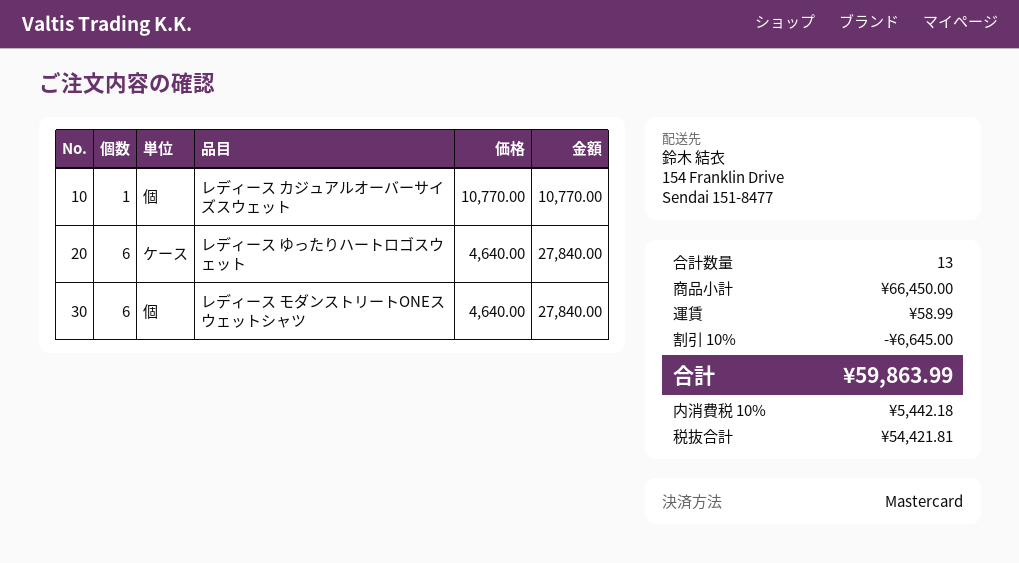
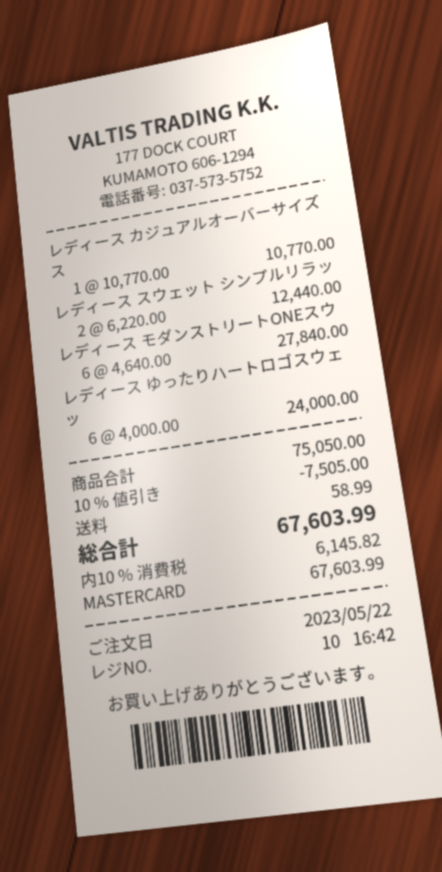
レディース ゆったりハートロゴスウェット: 6 x 4640.00 = 27840.00 -> 6 x 4000.00 = 24000.00
レディース スウェット シンプルリラッ: none -> 2 x 6220.00 = 12440.00
subtotal: 66450.00 -> 75050.00
discount: 10% = 6645.00 -> 10% = 7505.00
tax: 10% = 5442.18 -> 10% = 6145.82
total: 59863.99 -> 67603.99

